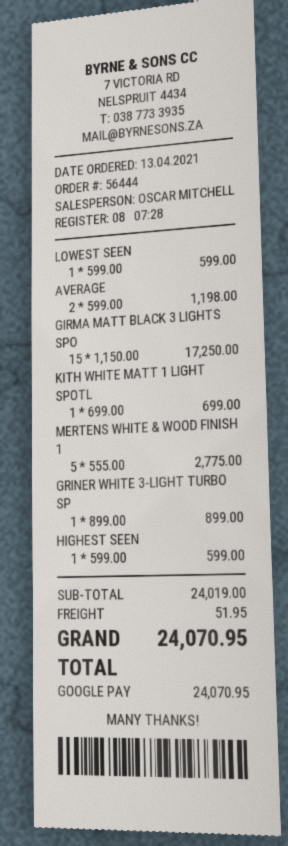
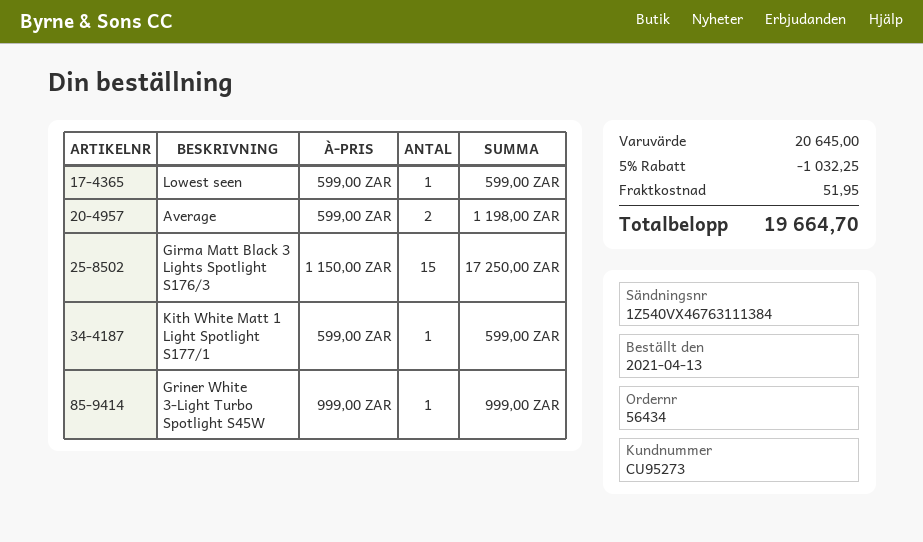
order number: 56444 -> 56434
KITH WHITE MATT 1 LIGHT SPOTL: 1 x 699.00 = 699.00 -> 1 x 599.00 = 599.00
MERTENS WHITE & WOOD FINISH 1: 5 x 555.00 = 2775.00 -> none
GRINER WHITE 3-LIGHT TURBO SP: 1 x 899.00 = 899.00 -> 1 x 999.00 = 999.00
HIGHEST SEEN: 1 x 599.00 = 599.00 -> none
subtotal: 24019.00 -> 20645.00
discount: none -> 5% = 1032.25
total: 24070.95 -> 19664.70

